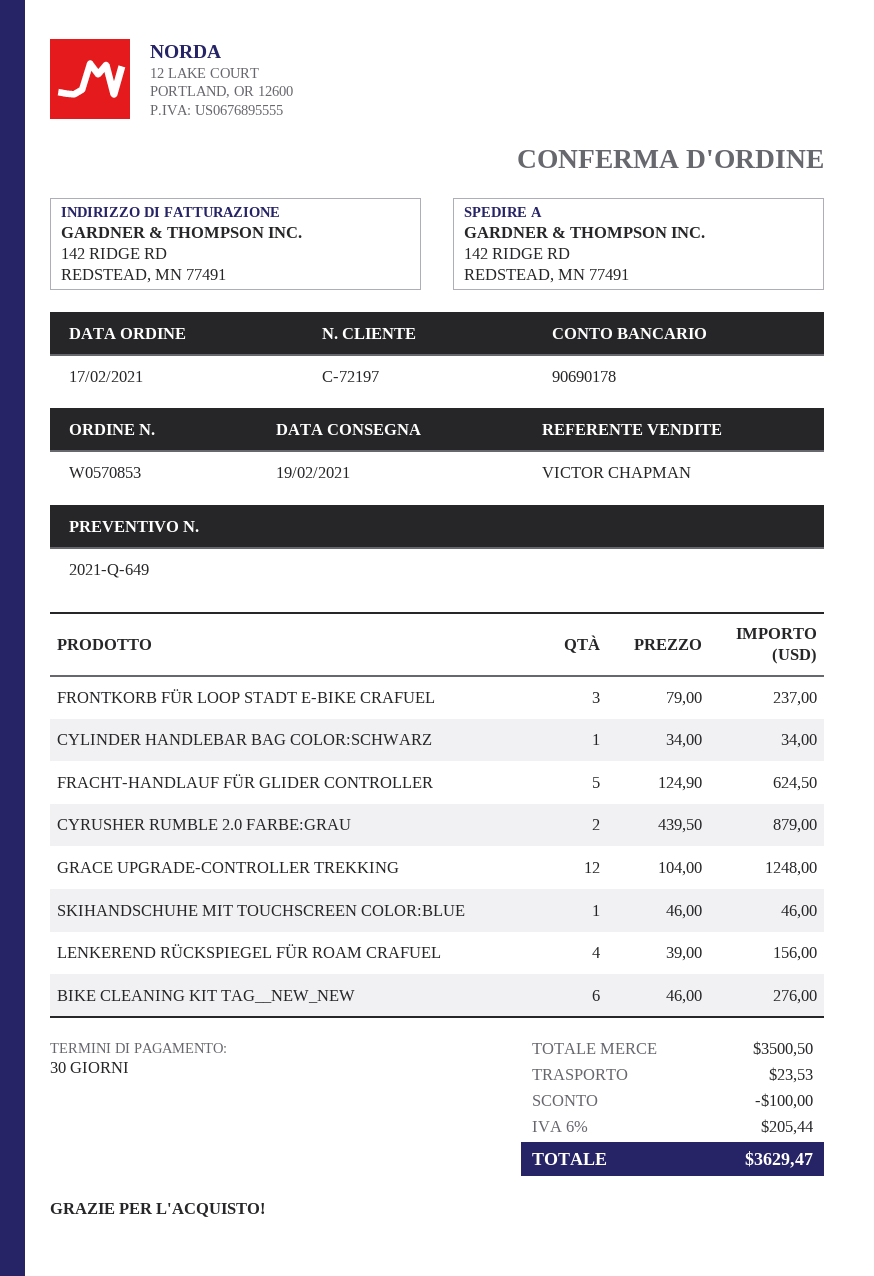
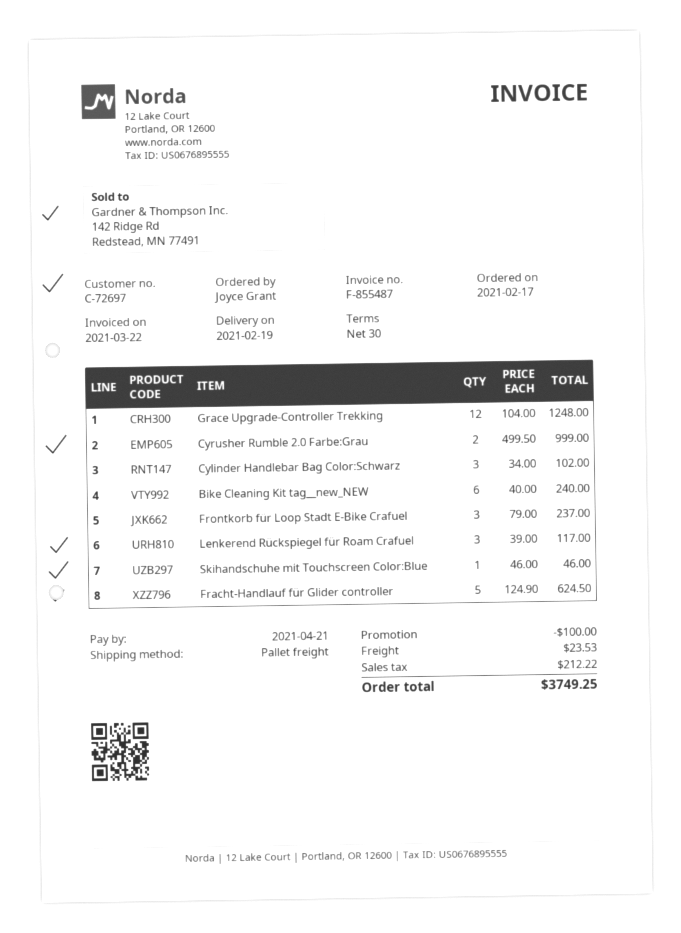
customer number: C-72197 -> C-72697
CYLINDER HANDLEBAR BAG COLOR:SCHWARZ: 1 x 34.00 = 34.00 -> 3 x 34.00 = 102.00
CYRUSHER RUMBLE 2.0 FARBE:GRAU: 2 x 439.50 = 879.00 -> 2 x 499.50 = 999.00
LENKEREND RÜCKSPIEGEL FÜR ROAM CRAFUEL: 4 x 39.00 = 156.00 -> 3 x 39.00 = 117.00
BIKE CLEANING KIT TAG__NEW_NEW: 6 x 46.00 = 276.00 -> 6 x 40.00 = 240.00
tax: 205.44 -> 212.22
total: 3629.47 -> 3749.25

